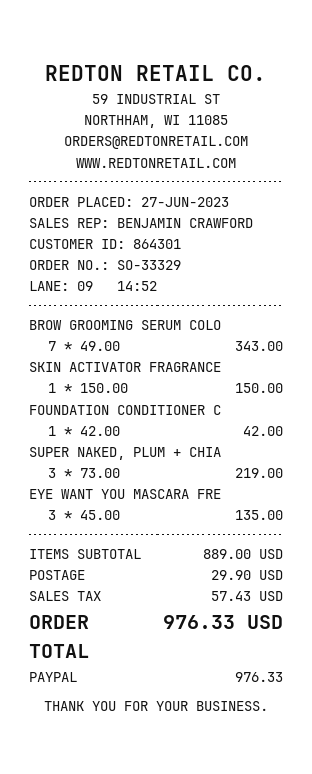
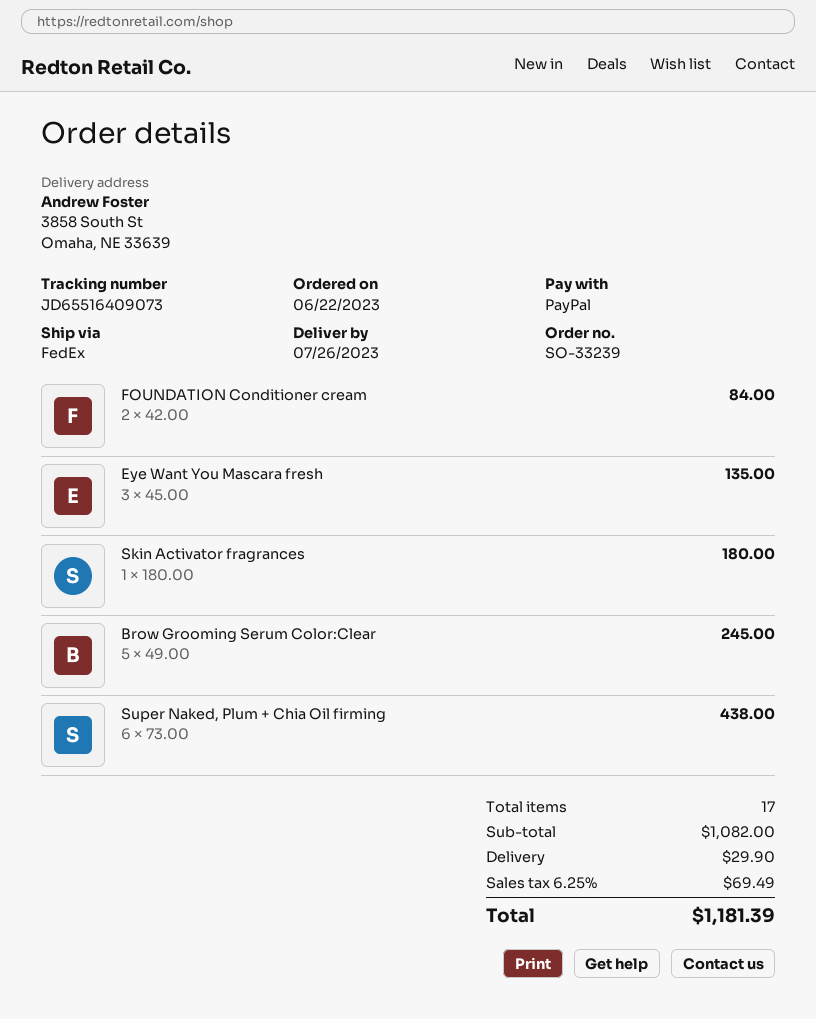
order number: SO-33329 -> SO-33239
order date: 2023-06-27 -> 2023-06-22
BROW GROOMING SERUM COLO: 7 x 49.00 = 343.00 -> 5 x 49.00 = 245.00
SKIN ACTIVATOR FRAGRANCE: 1 x 150.00 = 150.00 -> 1 x 180.00 = 180.00
FOUNDATION CONDITIONER C: 1 x 42.00 = 42.00 -> 2 x 42.00 = 84.00
SUPER NAKED, PLUM + CHIA: 3 x 73.00 = 219.00 -> 6 x 73.00 = 438.00
subtotal: 889.00 -> 1082.00
tax: 57.43 -> 69.49
total: 976.33 -> 1181.39

